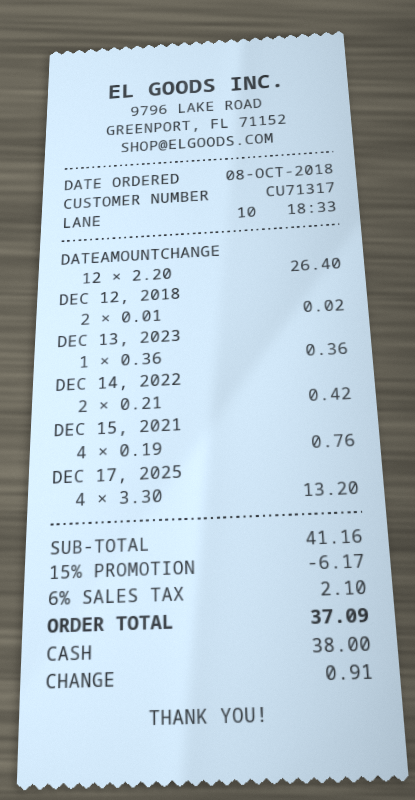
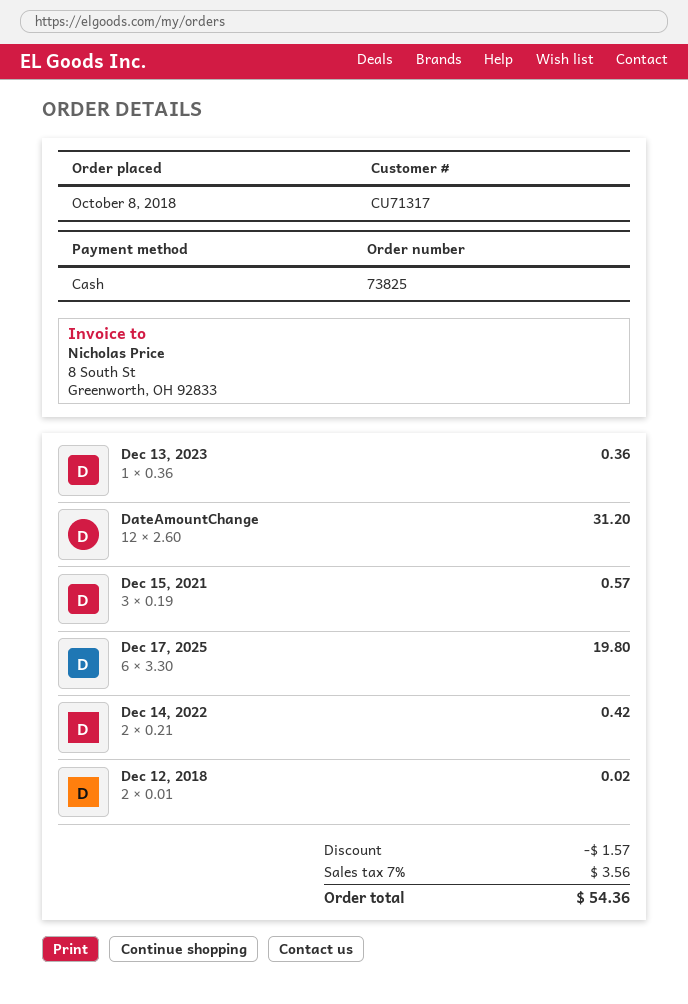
DATEAMOUNTCHANGE: 12 x 2.20 = 26.40 -> 12 x 2.60 = 31.20
DEC 15, 2021: 4 x 0.19 = 0.76 -> 3 x 0.19 = 0.57
DEC 17, 2025: 4 x 3.30 = 13.20 -> 6 x 3.30 = 19.80
discount: 6.17 -> 1.57
tax: 6% = 2.10 -> 7% = 3.56
total: 37.09 -> 54.36

